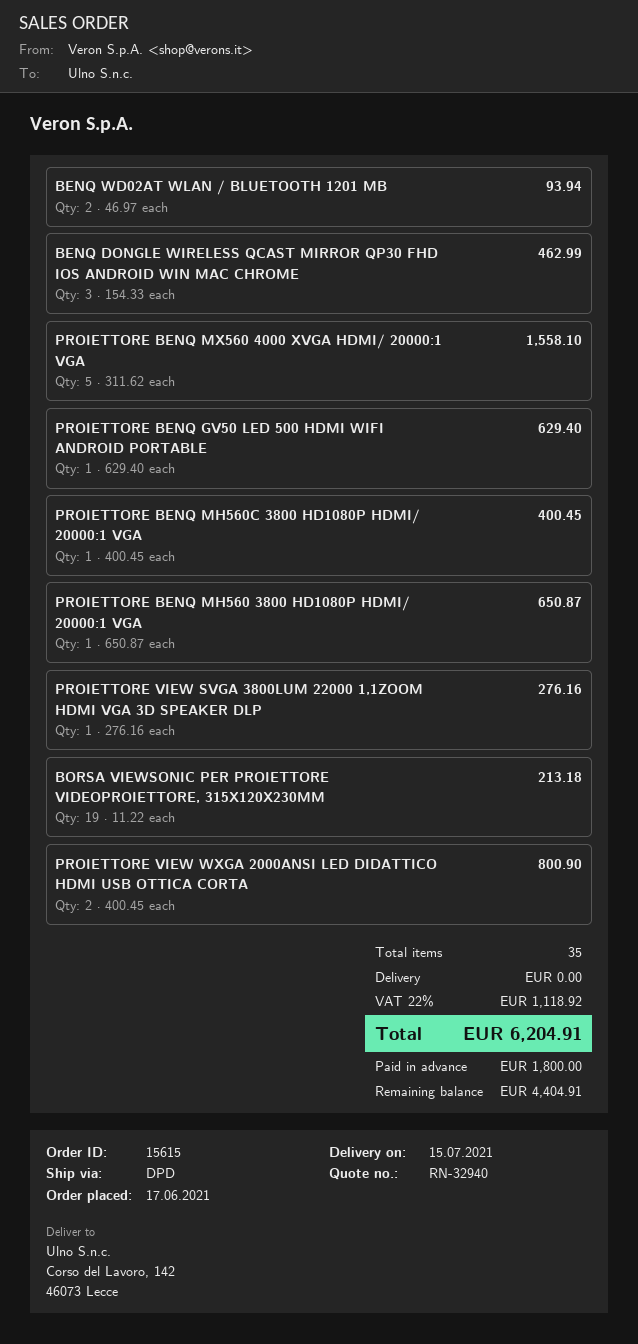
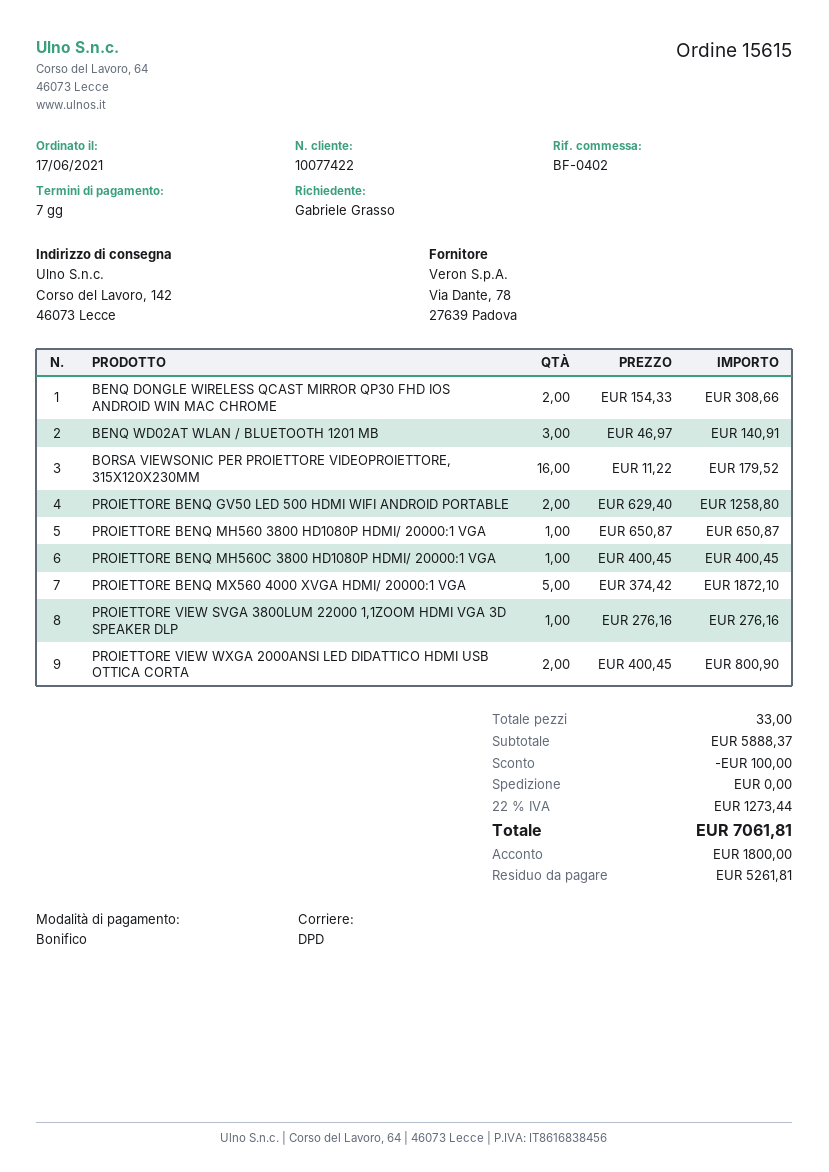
BENQ WD02AT WLAN / BLUETOOTH 1201 MB: 2 x 46.97 = 93.94 -> 3 x 46.97 = 140.91
BENQ DONGLE WIRELESS QCAST MIRROR QP30 FHD IOS ANDROID WIN MAC CHROME: 3 x 154.33 = 462.99 -> 2 x 154.33 = 308.66
PROIETTORE BENQ MX560 4000 XVGA HDMI/ 20000:1 VGA: 5 x 311.62 = 1558.10 -> 5 x 374.42 = 1872.10
PROIETTORE BENQ GV50 LED 500 HDMI WIFI ANDROID PORTABLE: 1 x 629.40 = 629.40 -> 2 x 629.40 = 1258.80
BORSA VIEWSONIC PER PROIETTORE VIDEOPROIETTORE, 315X120X230MM: 19 x 11.22 = 213.18 -> 16 x 11.22 = 179.52
total quantity: 35 -> 33
discount: none -> 100.00
tax: 22% = 1118.92 -> 22% = 1273.44
total: 6204.91 -> 7061.81
balance: 4404.91 -> 5261.81

